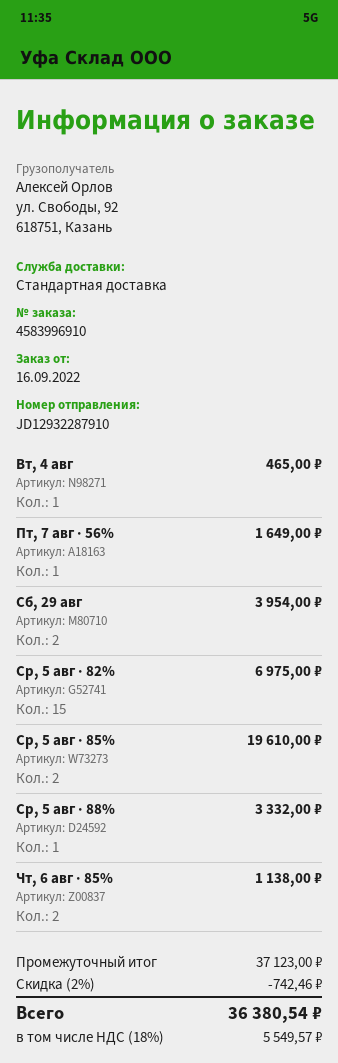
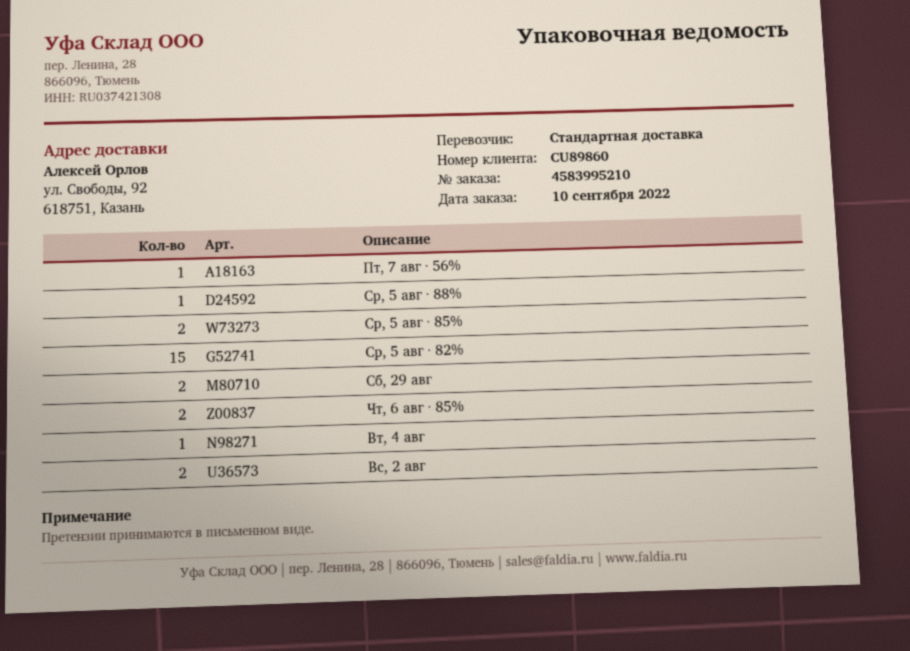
order number: 4583996910 -> 4583995210
order date: 2022-09-16 -> 2022-09-10
Вс, 2 авг: none -> 2

